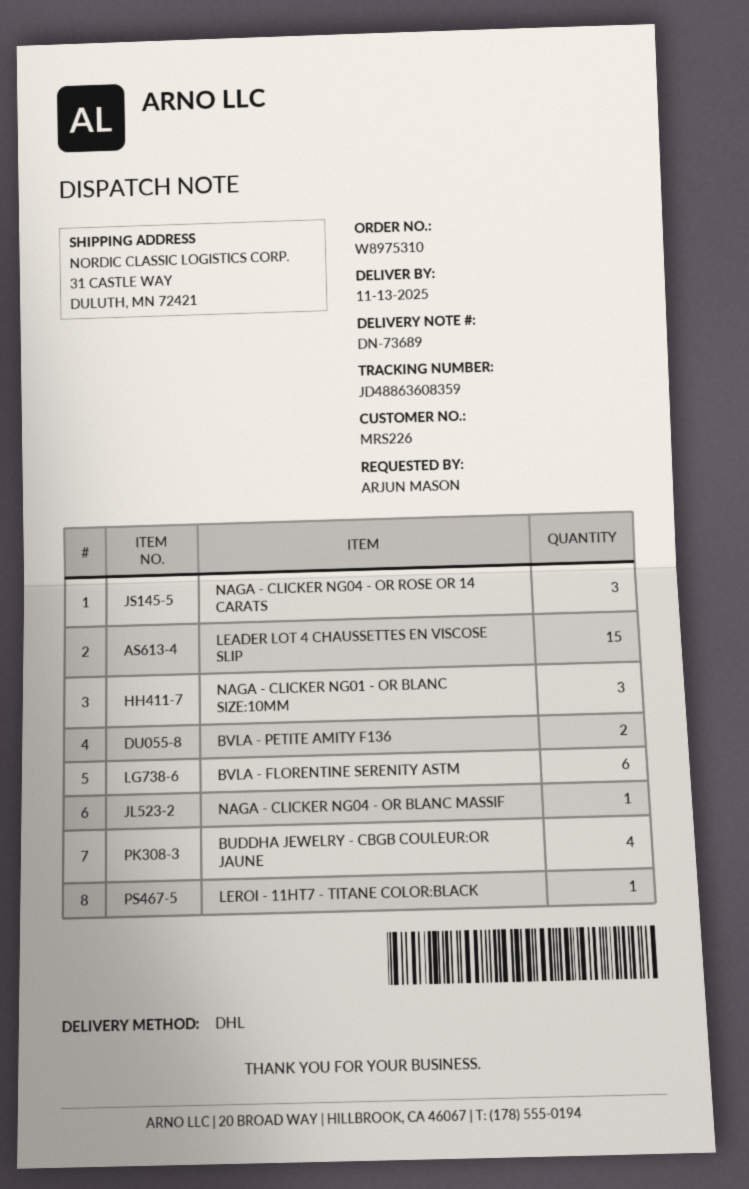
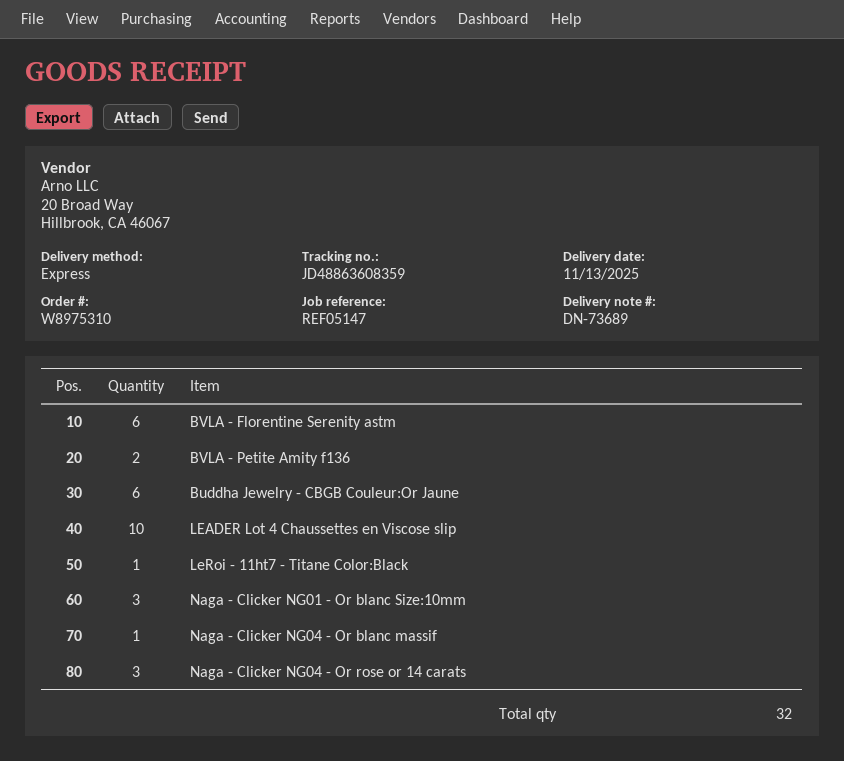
shipping method: DHL -> express
LEADER LOT 4 CHAUSSETTES EN VISCOSE SLIP: 15 -> 10
BUDDHA JEWELRY - CBGB COULEUR:OR JAUNE: 4 -> 6

